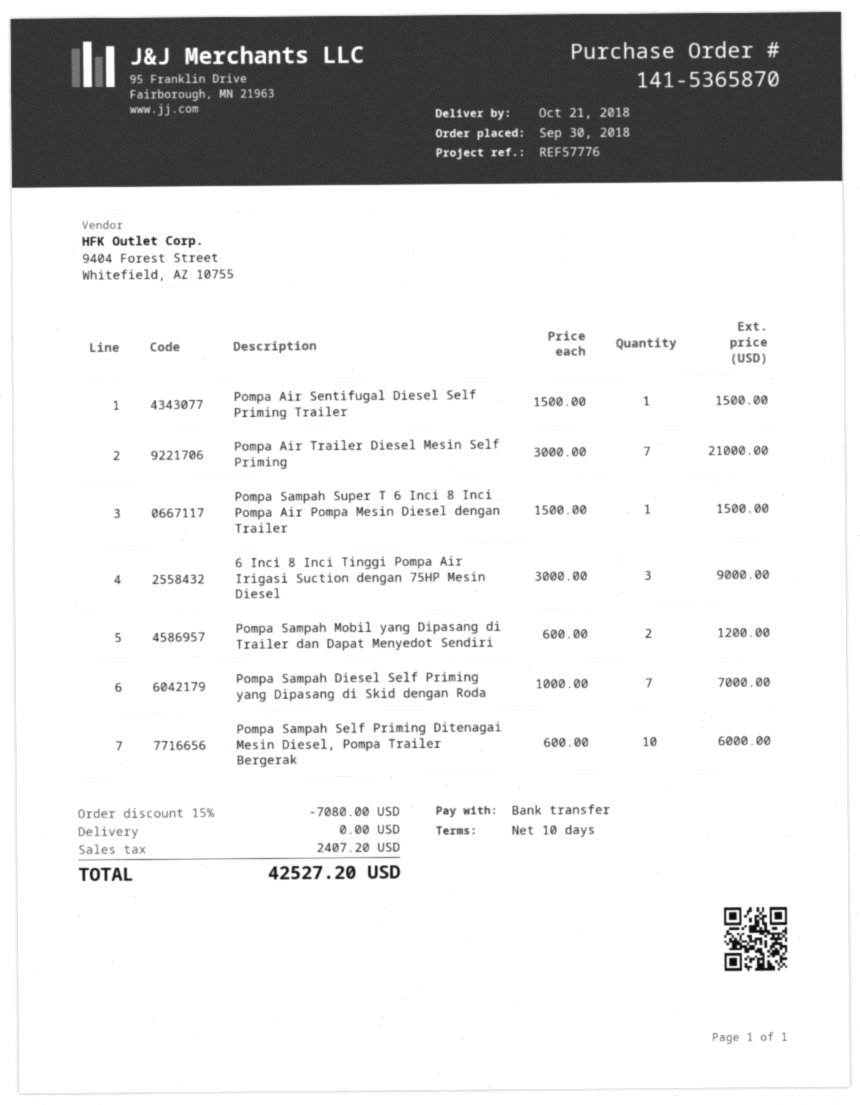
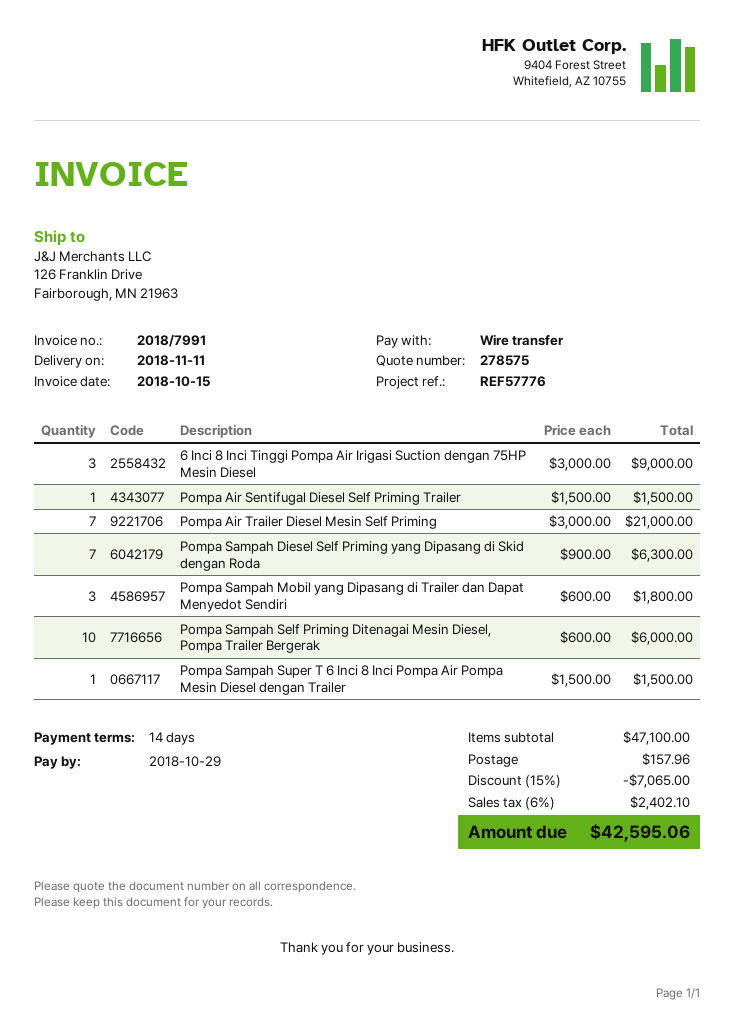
delivery date: 2018-10-21 -> 2018-11-11
payment terms: 10 days -> 14 days
Pompa Sampah Mobil yang Dipasang di Trailer dan Dapat Menyedot Sendiri: 2 x 600.00 = 1200.00 -> 3 x 600.00 = 1800.00
Pompa Sampah Diesel Self Priming yang Dipasang di Skid dengan Roda: 7 x 1000.00 = 7000.00 -> 7 x 900.00 = 6300.00
discount: 15% = 7080.00 -> 15% = 7065.00
shipping: 0.00 -> 157.96
tax: 2407.20 -> 2402.10
total: 42527.20 -> 42595.06

